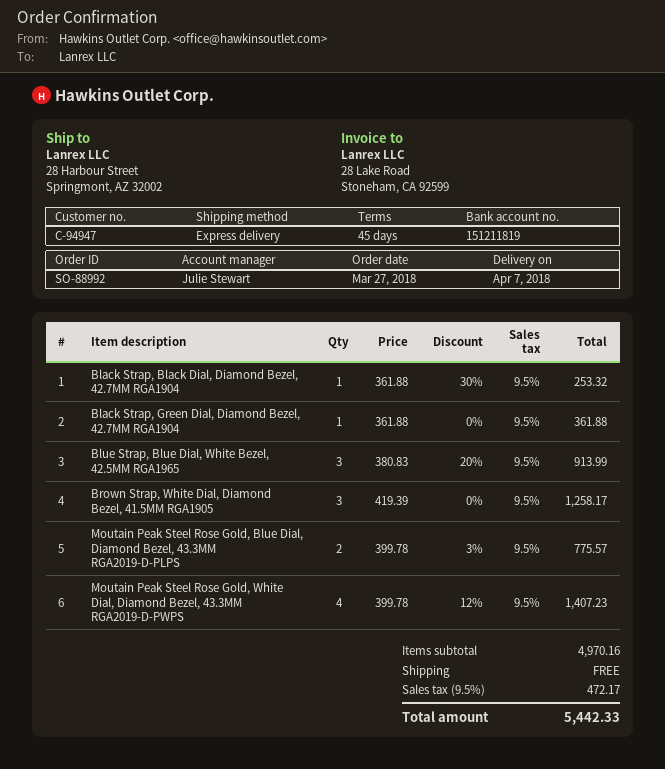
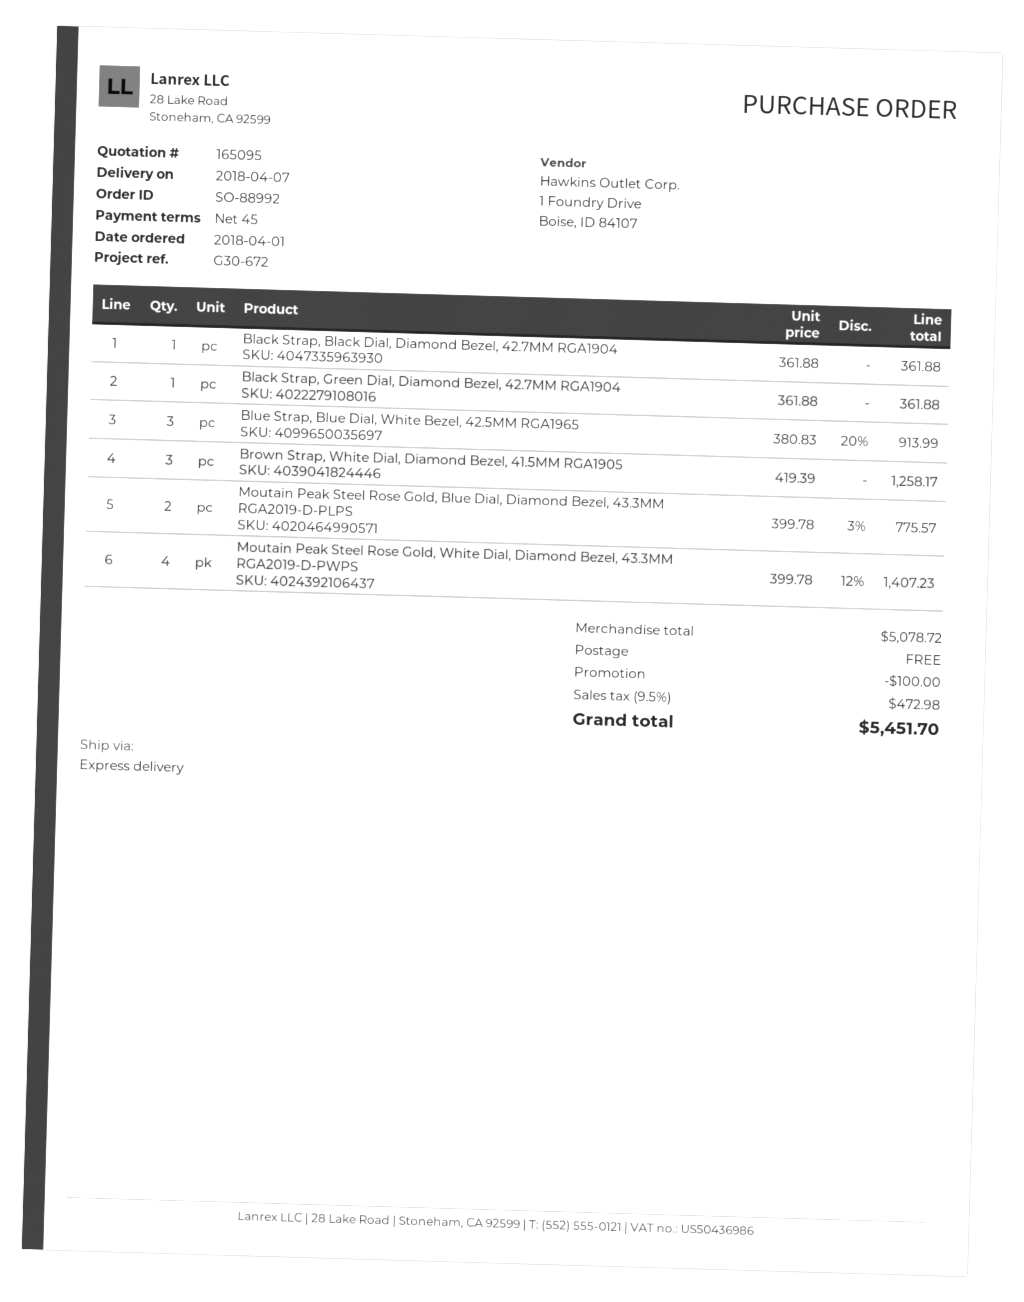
order date: 2018-03-27 -> 2018-04-01
Black Strap, Black Dial, Diamond Bezel, 42.7MM RGA1904: 1 x 361.88 - 30% = 253.32 -> 1 x 361.88 = 361.88
subtotal: 4970.16 -> 5078.72
discount: none -> 100.00
tax: 9.5% = 472.17 -> 9.5% = 472.98
total: 5442.33 -> 5451.70

